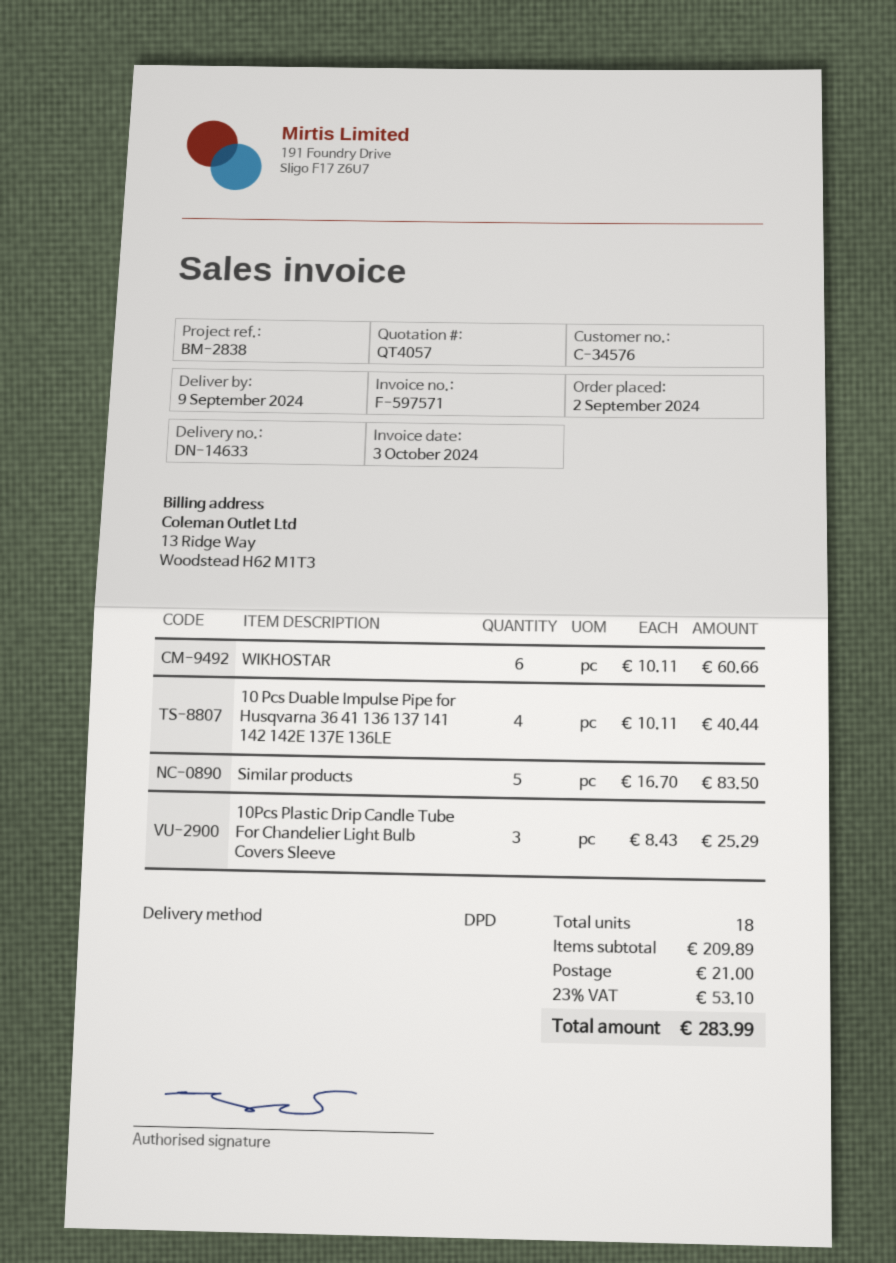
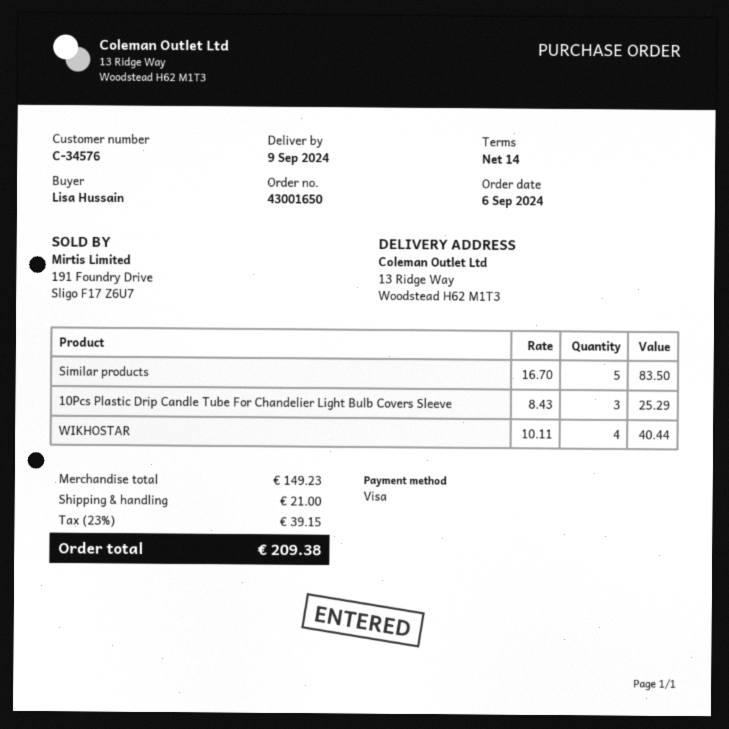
order date: 2024-09-02 -> 2024-09-06
WIKHOSTAR: 6 x 10.11 = 60.66 -> 4 x 10.11 = 40.44
10 Pcs Duable Impulse Pipe for Husqvarna 36 41 136 137 141 142 142E 137E 136LE: 4 x 10.11 = 40.44 -> none
subtotal: 209.89 -> 149.23
tax: 23% = 53.10 -> 23% = 39.15
total: 283.99 -> 209.38

